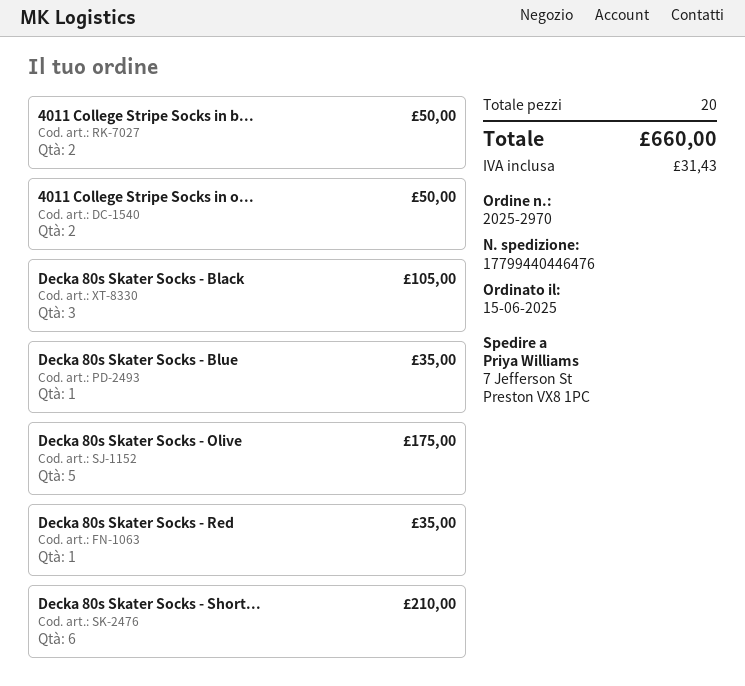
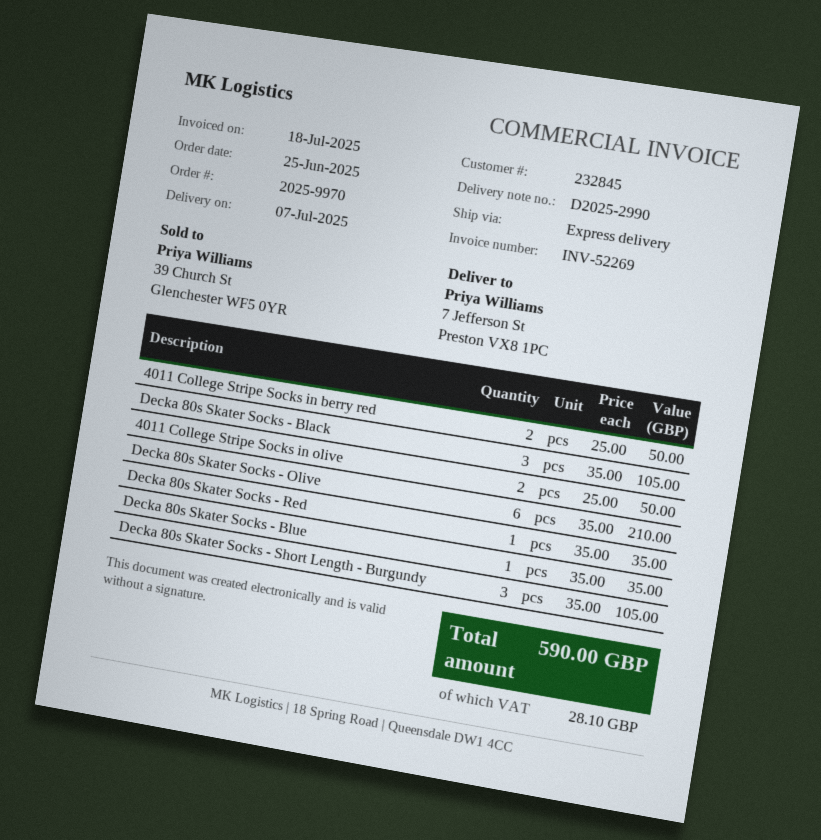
order number: 2025-2970 -> 2025-9970
order date: 2025-06-15 -> 2025-06-25
Decka 80s Skater Socks - Olive: 5 for 175.00 -> 6 for 210.00
Decka 80s Skater Socks - Short...: 6 for 210.00 -> 3 for 105.00
tax: 31.43 -> 28.10
total: 660.00 -> 590.00

